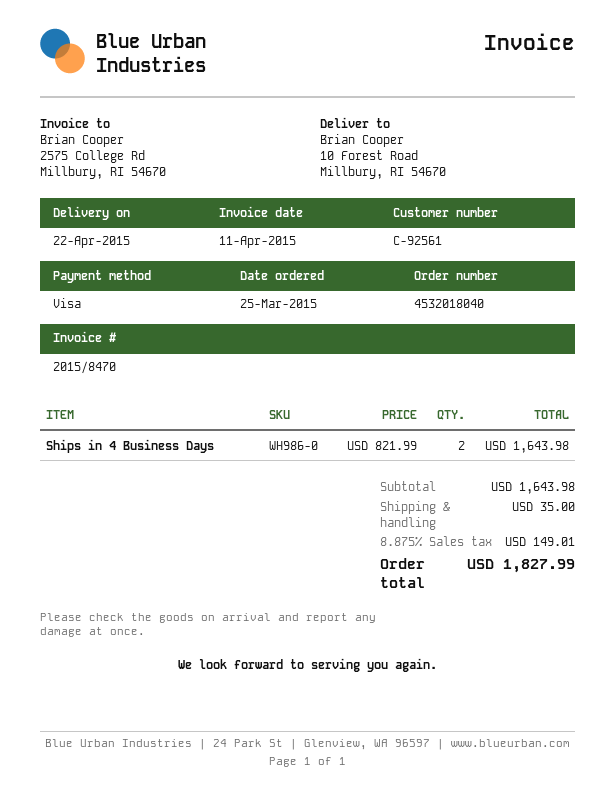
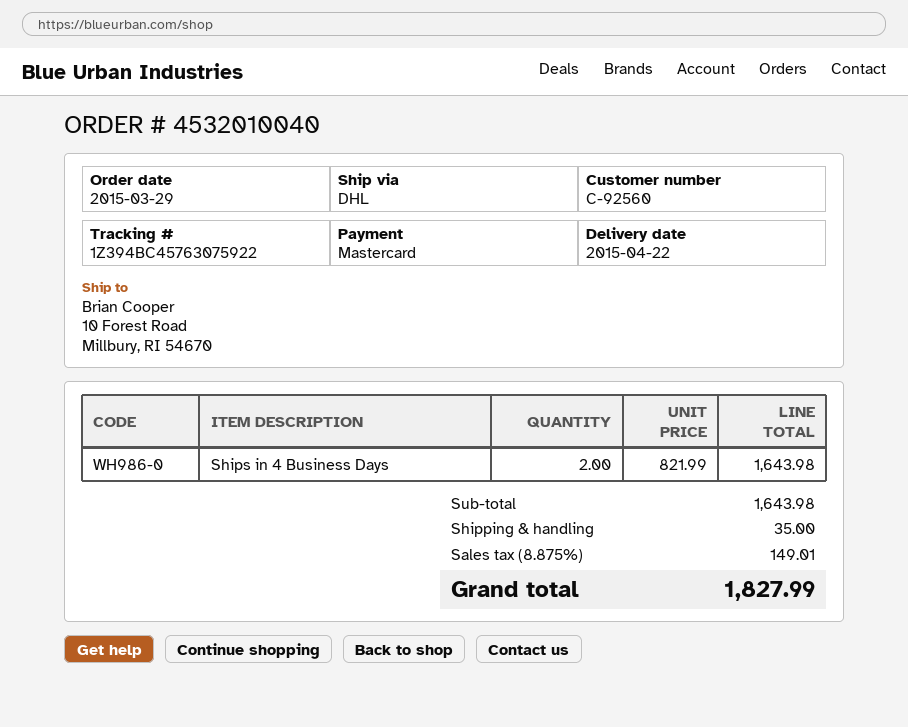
order number: 4532018040 -> 4532010040
order date: 2015-03-25 -> 2015-03-29
customer number: C-92561 -> C-92560
payment method: Visa -> Mastercard

